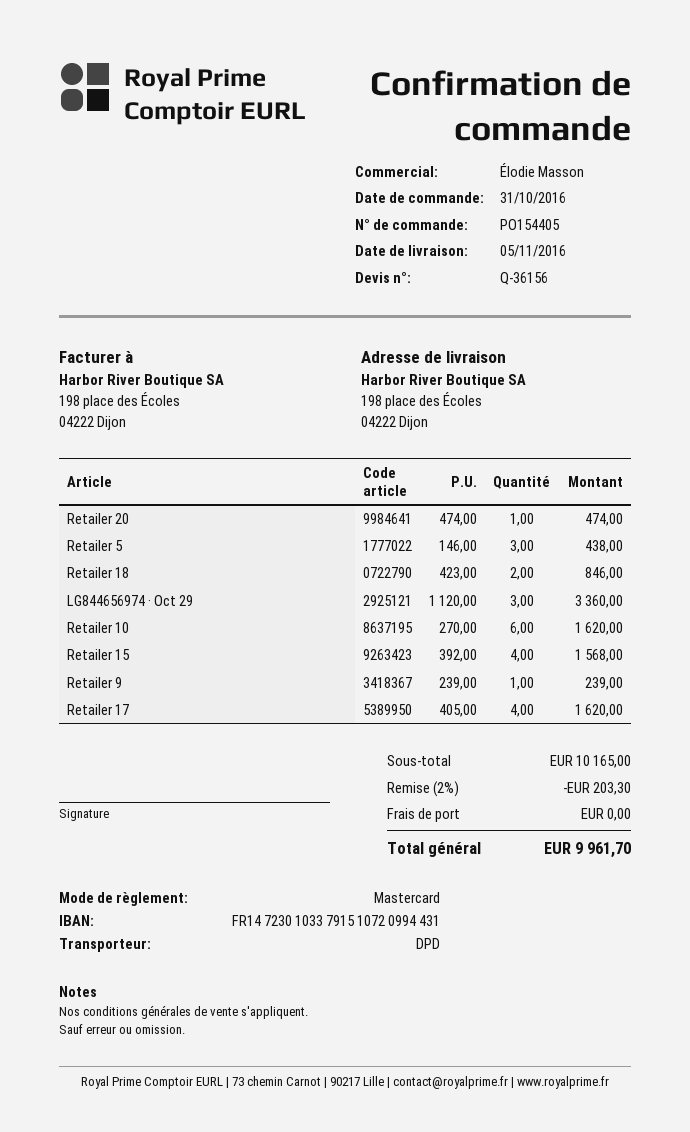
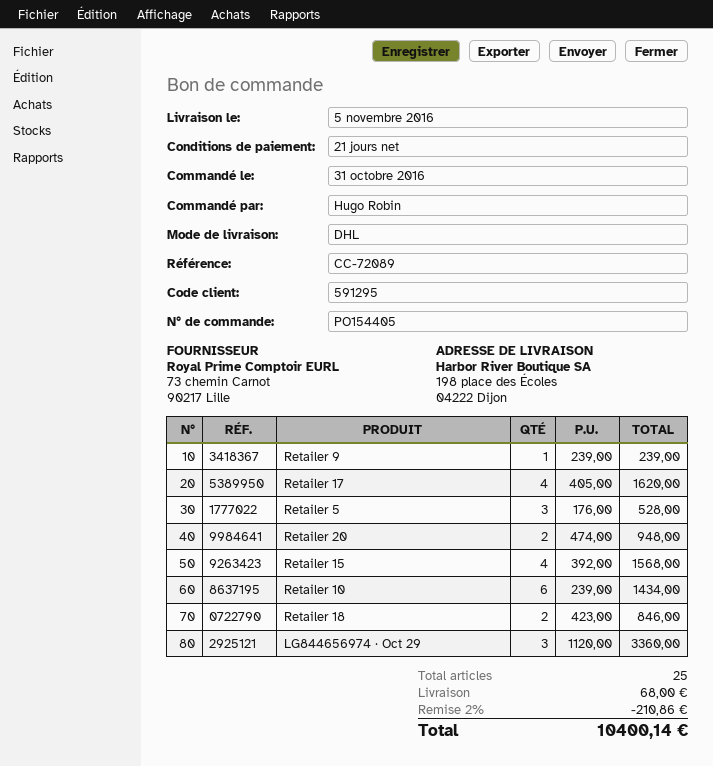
shipping method: DPD -> DHL
Retailer 20: 1 x 474.00 = 474.00 -> 2 x 474.00 = 948.00
Retailer 5: 3 x 146.00 = 438.00 -> 3 x 176.00 = 528.00
Retailer 10: 6 x 270.00 = 1620.00 -> 6 x 239.00 = 1434.00
discount: 2% = 203.30 -> 2% = 210.86
shipping: 0.00 -> 68.00
total: 9961.70 -> 10400.14

